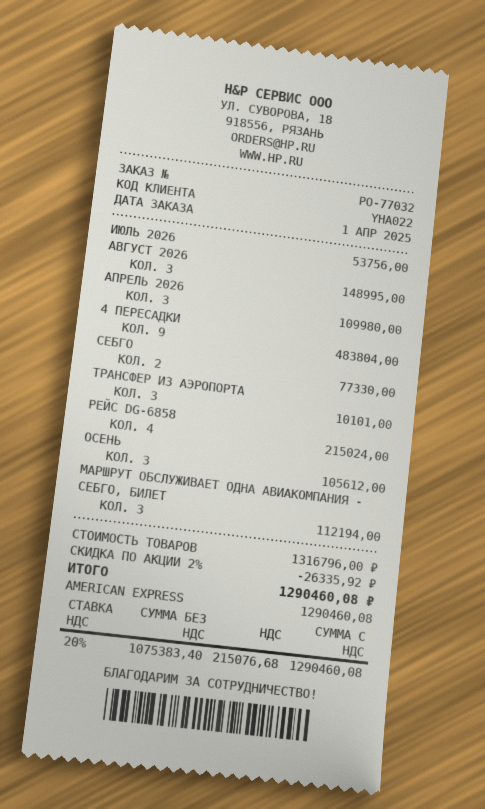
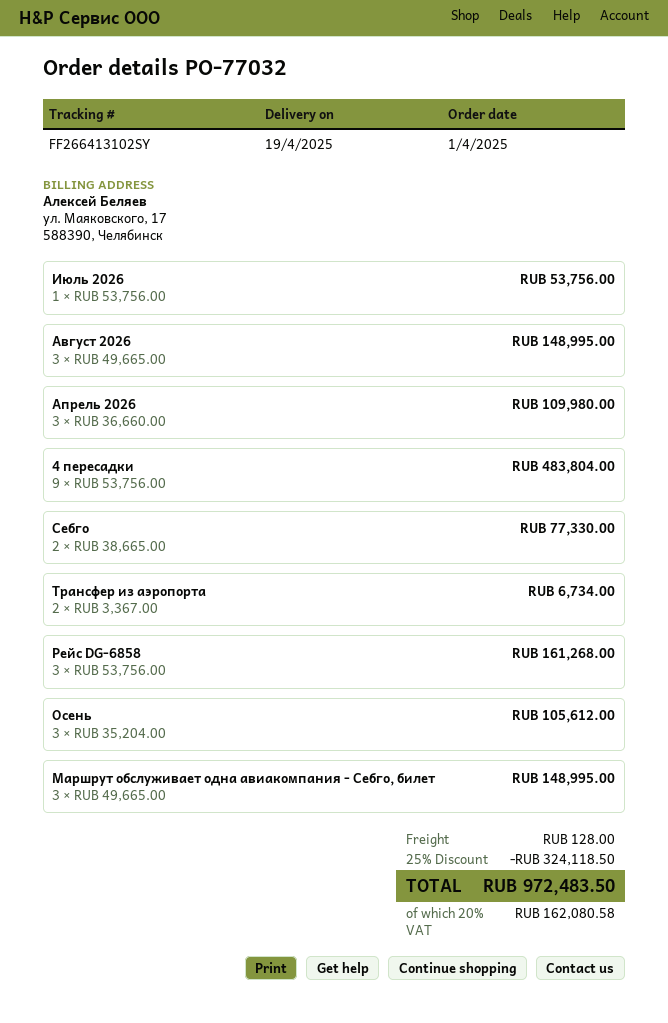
ТРАНСФЕР ИЗ АЭРОПОРТА: 3 for 10101.00 -> 2 for 6734.00
РЕЙС DG-6858: 4 for 215024.00 -> 3 for 161268.00
МАРШРУТ ОБСЛУЖИВАЕТ ОДНА АВИАКОМПАНИЯ - СЕБГО, БИЛЕТ: 3 for 112194.00 -> 3 for 148995.00
discount: 2% = 26335.92 -> 25% = 324118.50
shipping: none -> 128.00
tax: 20% = 215076.68 -> 20% = 162080.58
total: 1290460.08 -> 972483.50

